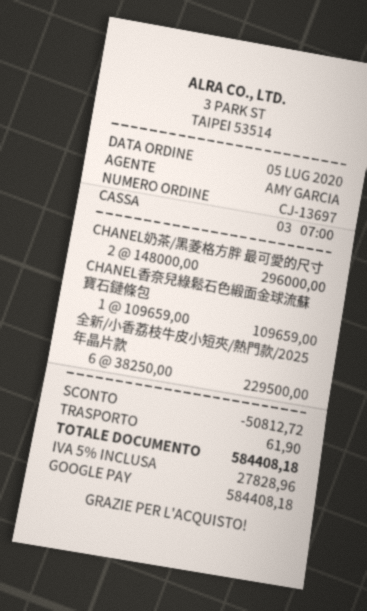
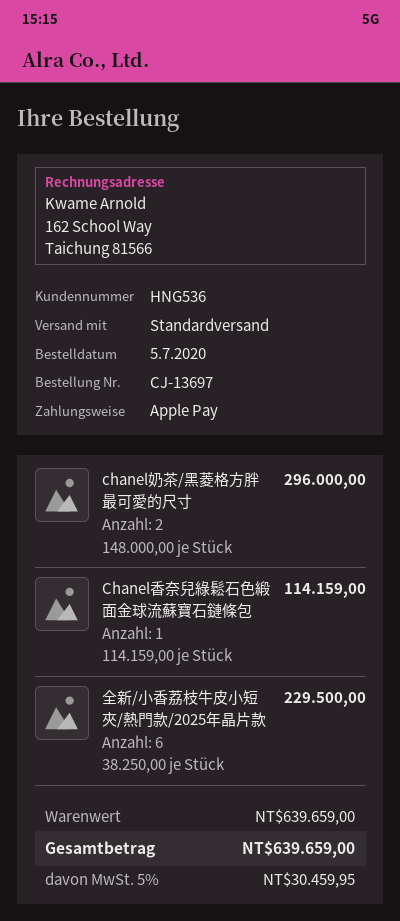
payment method: Google Pay -> Apple Pay
CHANEL香奈兒綠鬆石色緞面金球流蘇寶石鏈條包: 1 x 109659.00 = 109659.00 -> 1 x 114159.00 = 114159.00
discount: 50812.72 -> none
shipping: 61.90 -> none
tax: 5% = 27828.96 -> 5% = 30459.95
total: 584408.18 -> 639659.00

